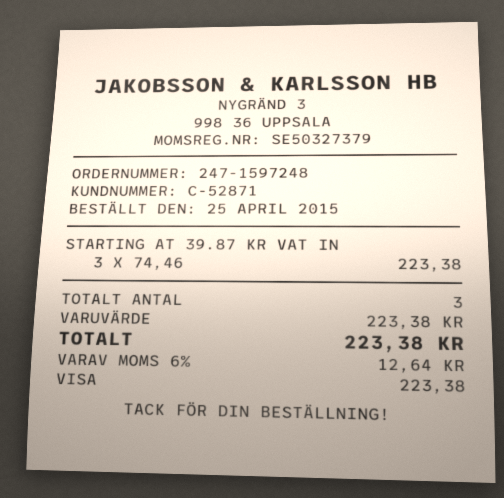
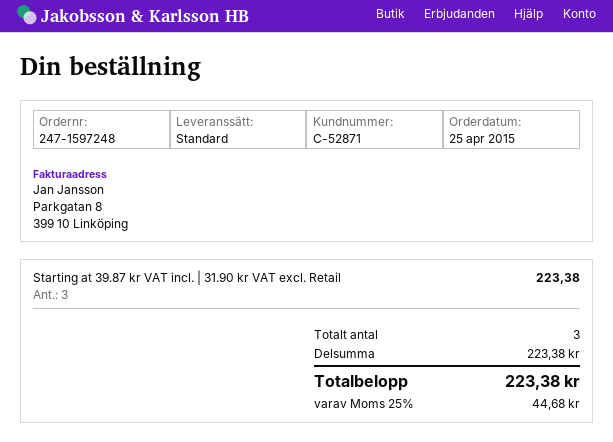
tax: 6% = 12.64 -> 25% = 44.68

